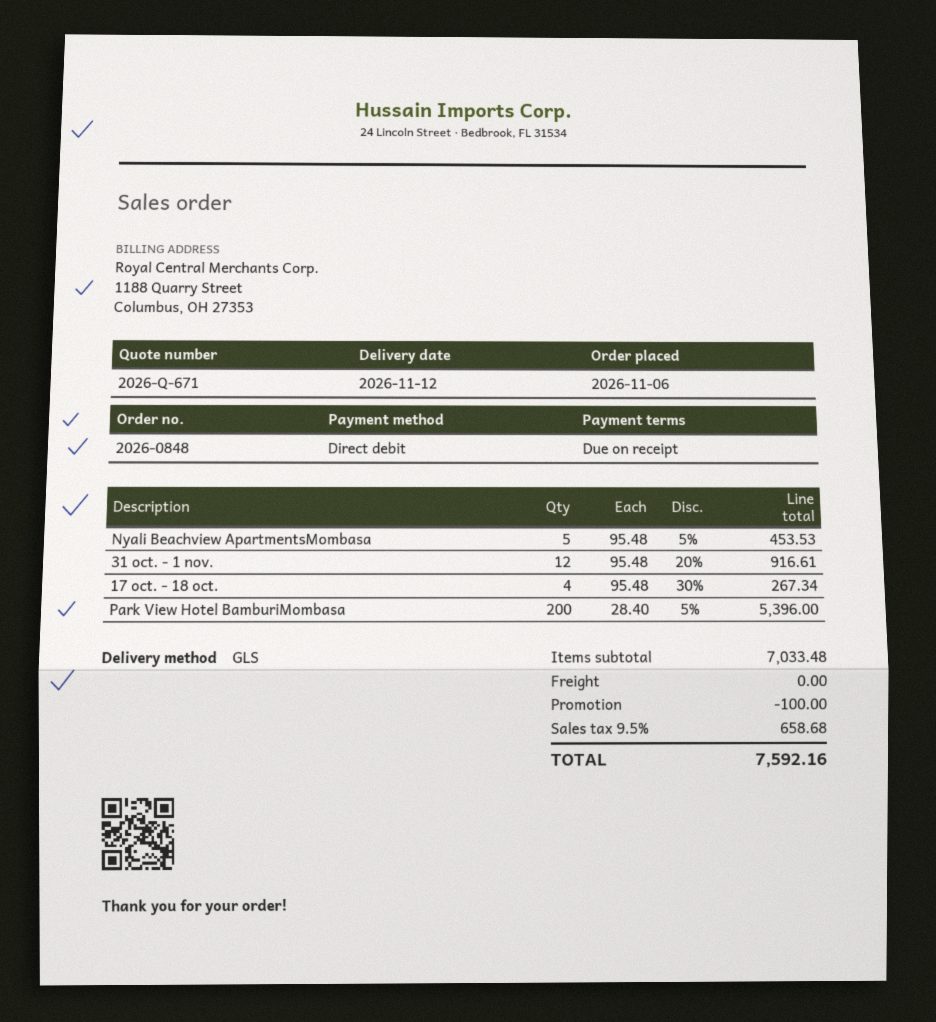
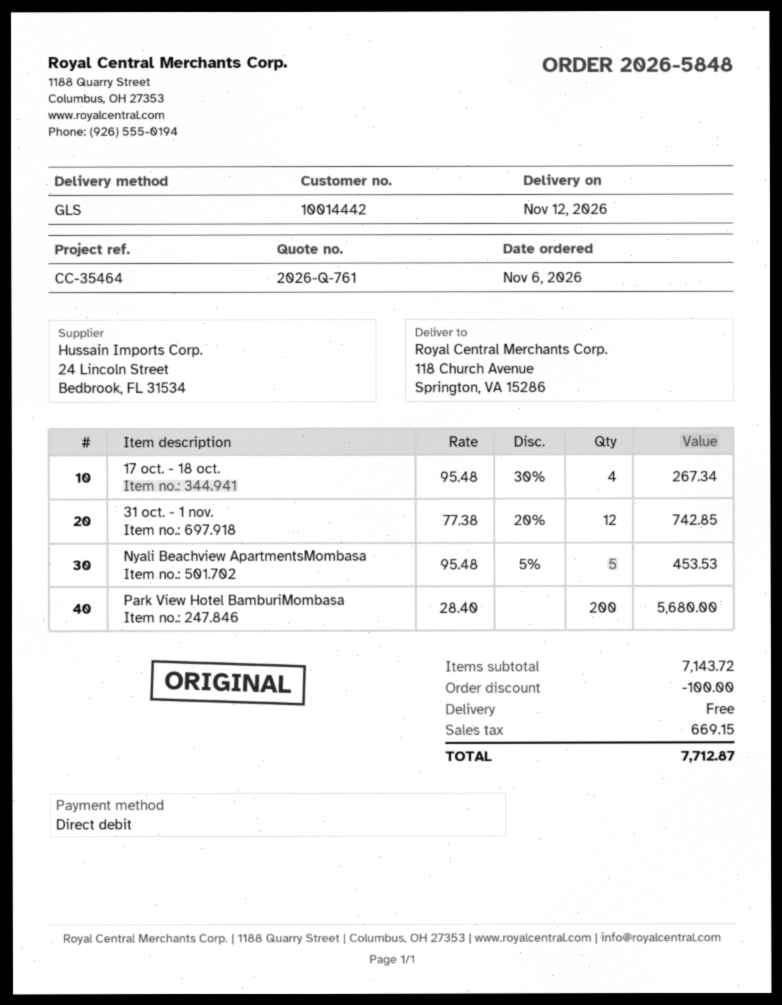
quote number: 2026-Q-671 -> 2026-Q-761
order number: 2026-0848 -> 2026-5848
31 oct. - 1 nov.: 12 x 95.48 - 20% = 916.61 -> 12 x 77.38 - 20% = 742.85
Park View Hotel BamburiMombasa: 200 x 28.40 - 5% = 5396.00 -> 200 x 28.40 = 5680.00
subtotal: 7033.48 -> 7143.72
tax: 658.68 -> 669.15
total: 7592.16 -> 7712.87

